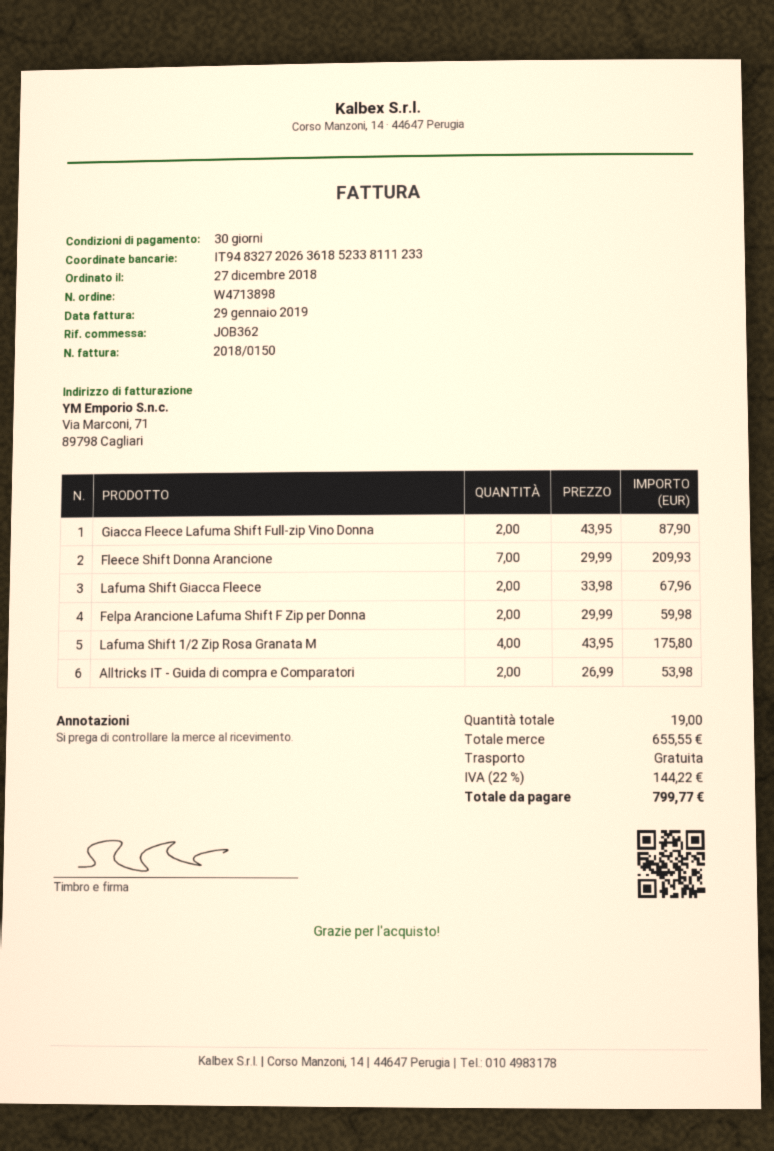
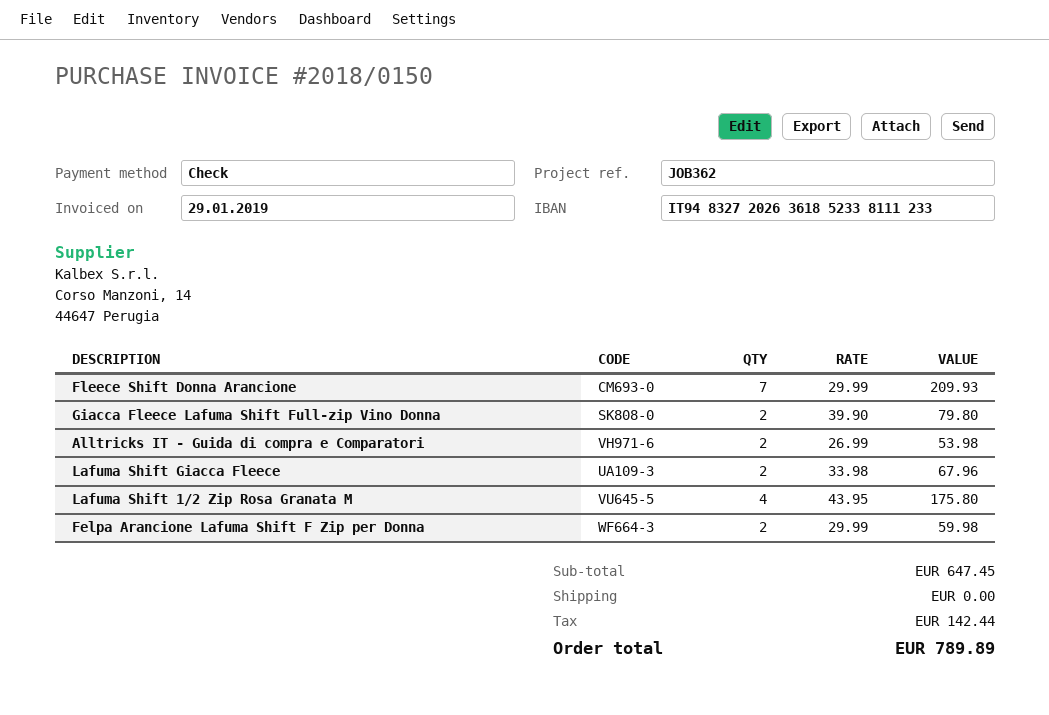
Giacca Fleece Lafuma Shift Full-zip Vino Donna: 2 x 43.95 = 87.90 -> 2 x 39.90 = 79.80
subtotal: 655.55 -> 647.45
tax: 144.22 -> 142.44
total: 799.77 -> 789.89

